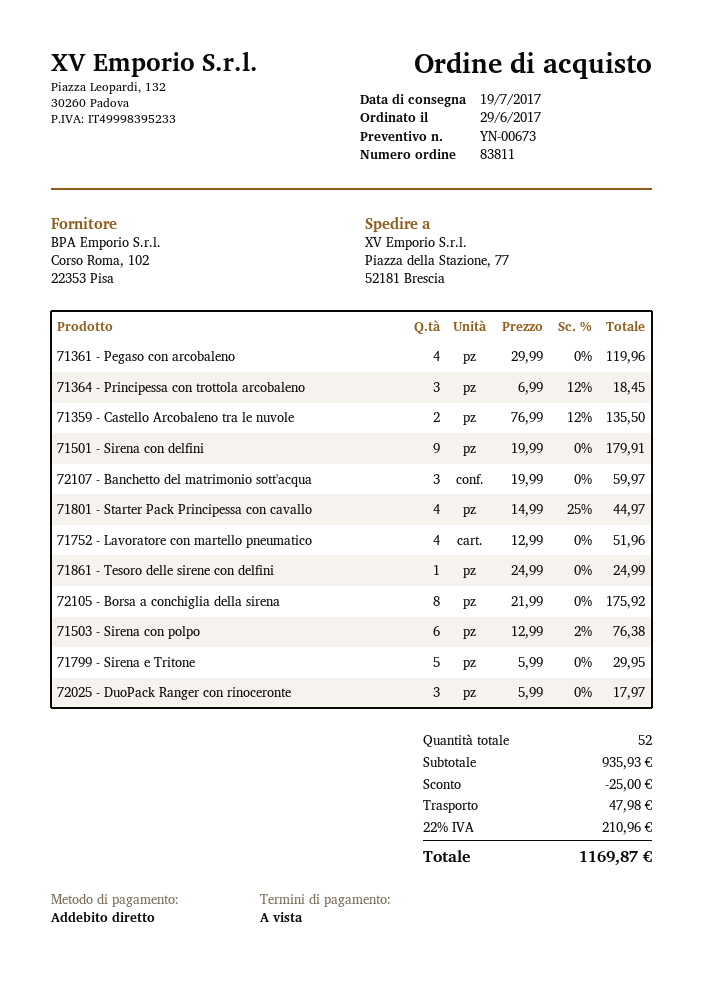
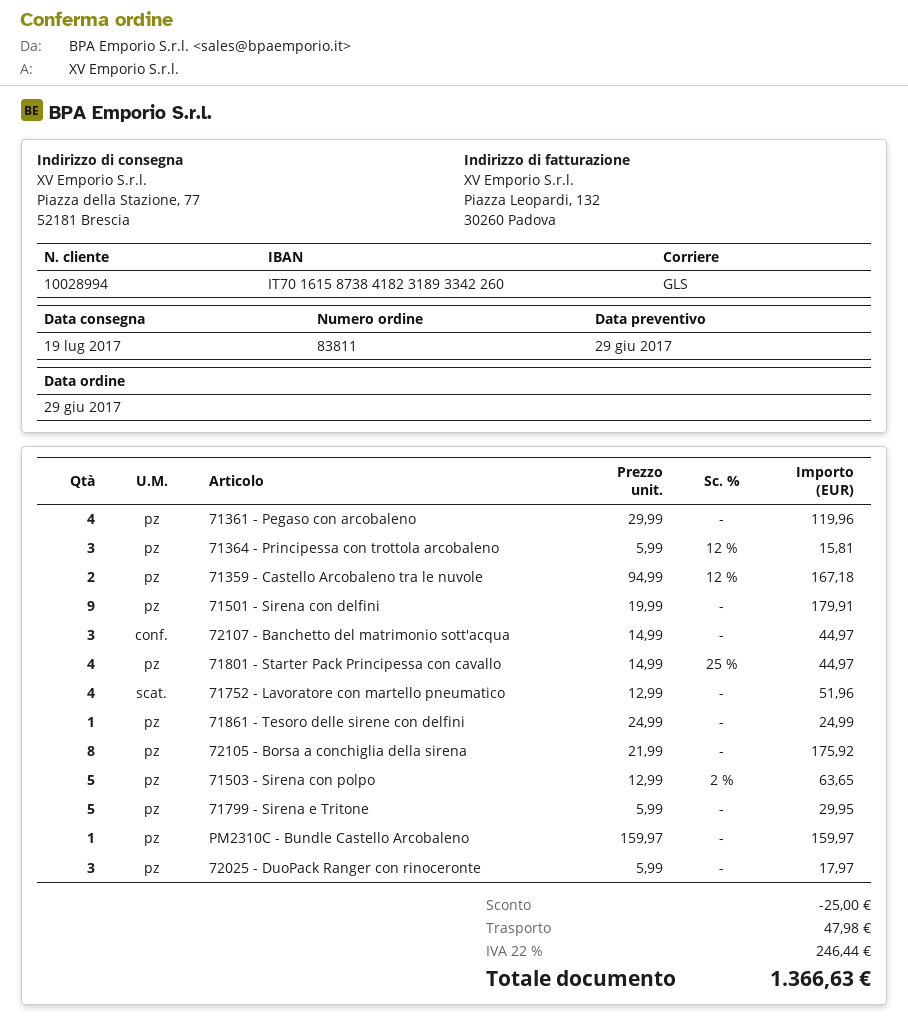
71364 - Principessa con trottola arcobaleno: 3 x 6.99 - 12% = 18.45 -> 3 x 5.99 - 12% = 15.81
71359 - Castello Arcobaleno tra le nuvole: 2 x 76.99 - 12% = 135.50 -> 2 x 94.99 - 12% = 167.18
72107 - Banchetto del matrimonio sott'acqua: 3 x 19.99 = 59.97 -> 3 x 14.99 = 44.97
71503 - Sirena con polpo: 6 x 12.99 - 2% = 76.38 -> 5 x 12.99 - 2% = 63.65
PM2310C - Bundle Castello Arcobaleno: none -> 1 x 159.97 = 159.97
tax: 22% = 210.96 -> 22% = 246.44
total: 1169.87 -> 1366.63

